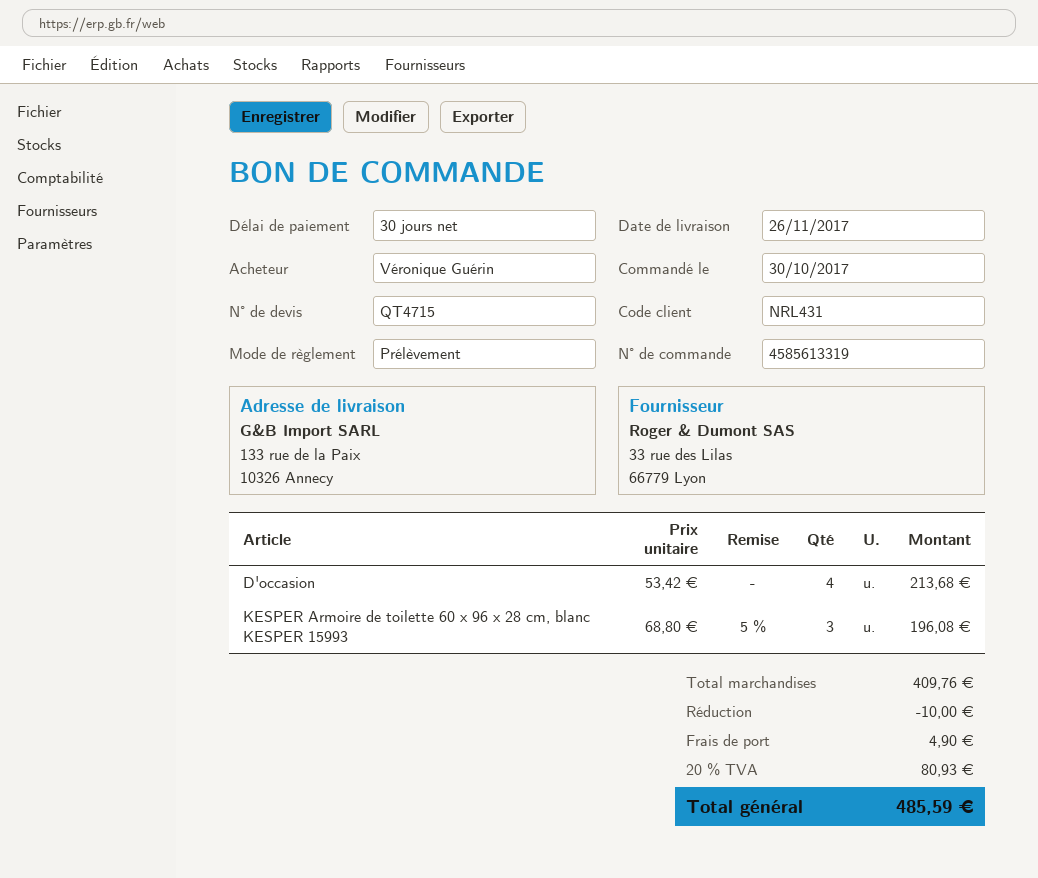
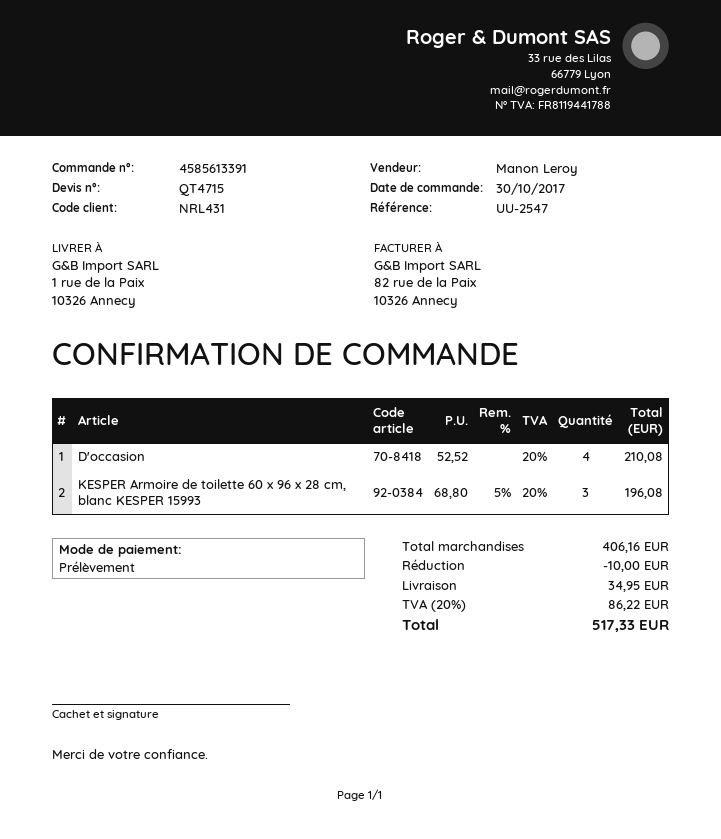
order number: 4585613319 -> 4585613391
ship to: 133 rue de la Paix, 10326 Annecy -> 1 rue de la Paix, 10326 Annecy
D'occasion: 4 x 53.42 = 213.68 -> 4 x 52.52 = 210.08
subtotal: 409.76 -> 406.16
shipping: 4.90 -> 34.95
tax: 20% = 80.93 -> 20% = 86.22
total: 485.59 -> 517.33

